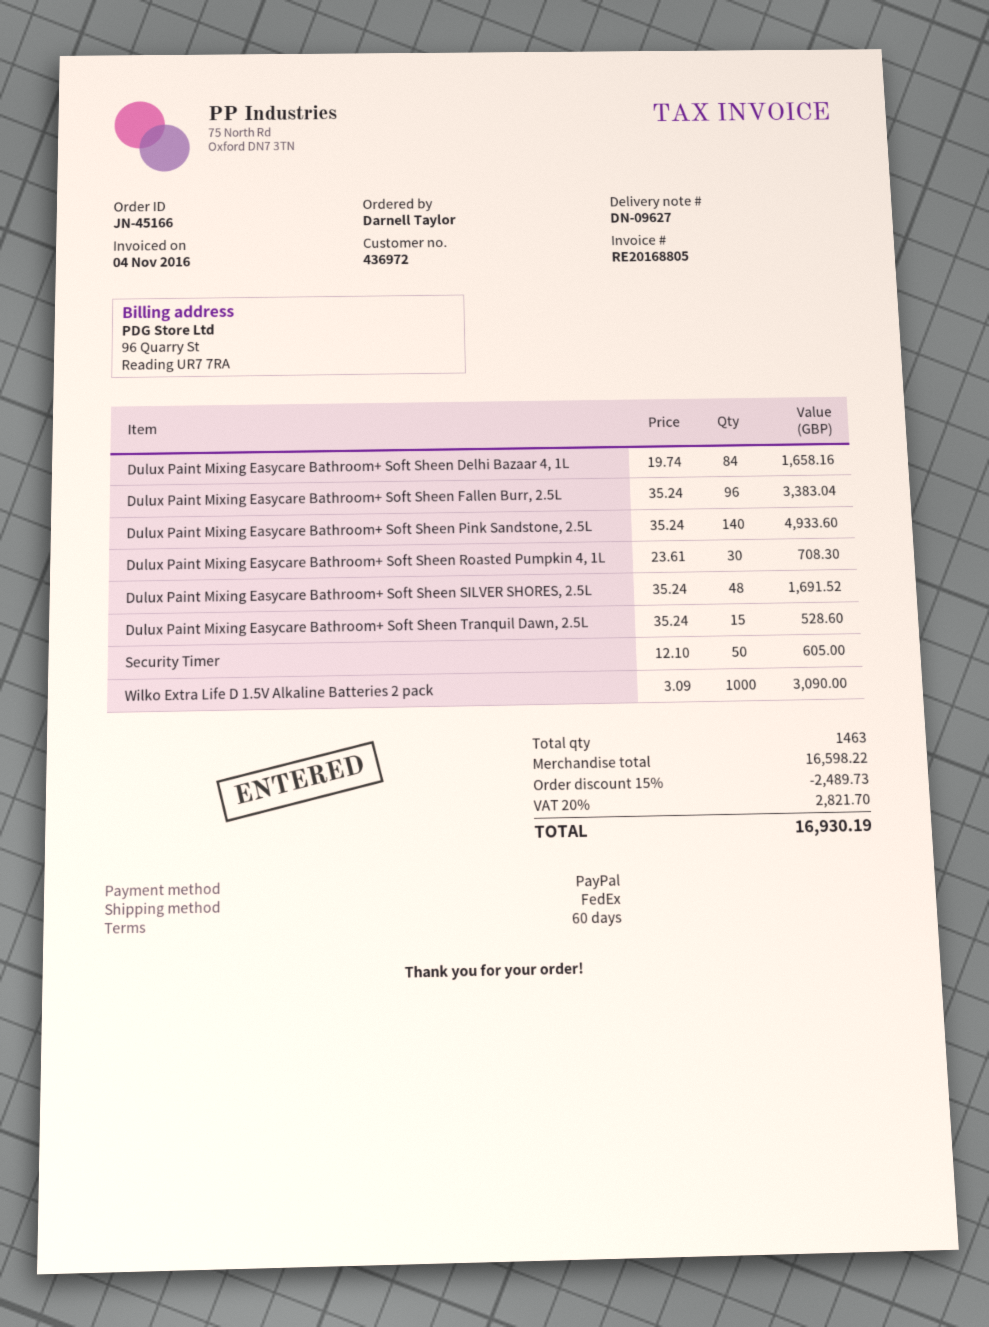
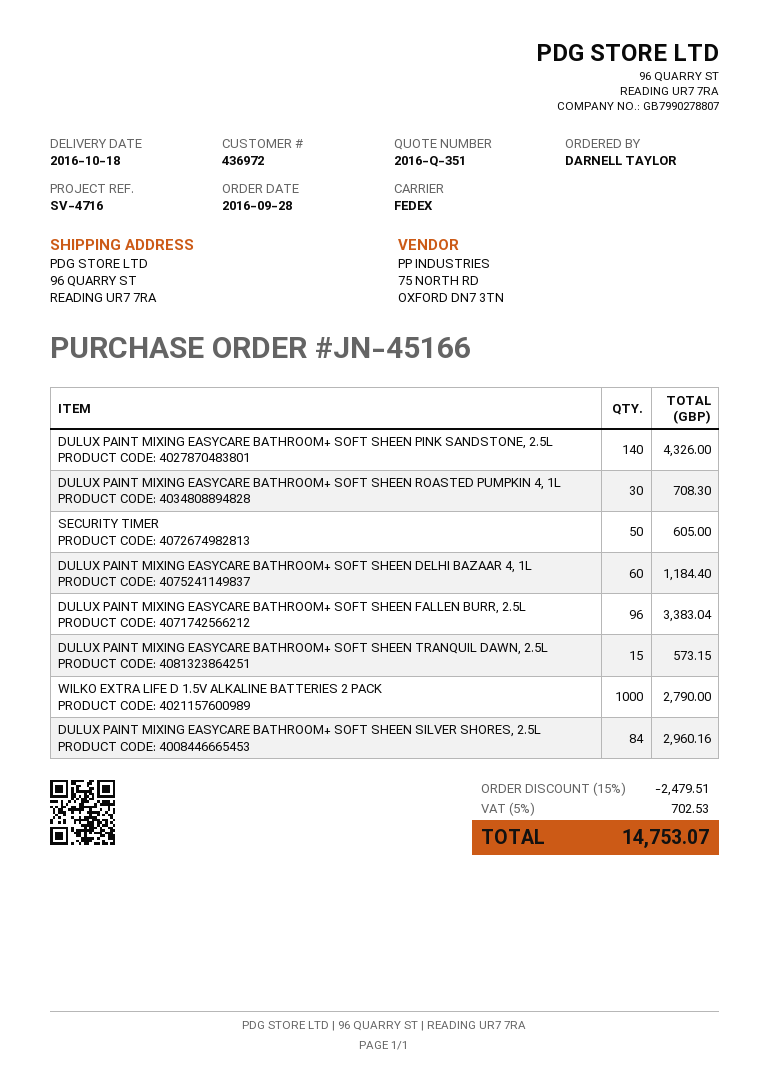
Dulux Paint Mixing Easycare Bathroom+ Soft Sheen Delhi Bazaar 4, 1L: 84 for 1658.16 -> 60 for 1184.40
Dulux Paint Mixing Easycare Bathroom+ Soft Sheen Pink Sandstone, 2.5L: 140 for 4933.60 -> 140 for 4326.00
Dulux Paint Mixing Easycare Bathroom+ Soft Sheen SILVER SHORES, 2.5L: 48 for 1691.52 -> 84 for 2960.16
Dulux Paint Mixing Easycare Bathroom+ Soft Sheen Tranquil Dawn, 2.5L: 15 for 528.60 -> 15 for 573.15
Wilko Extra Life D 1.5V Alkaline Batteries 2 pack: 1000 for 3090.00 -> 1000 for 2790.00
discount: 15% = 2489.73 -> 15% = 2479.51
tax: 20% = 2821.70 -> 5% = 702.53
total: 16930.19 -> 14753.07

